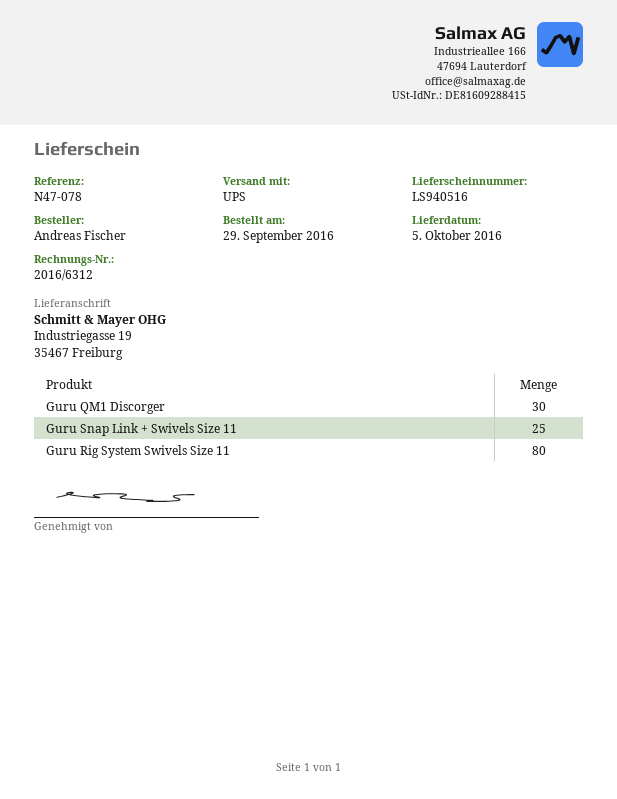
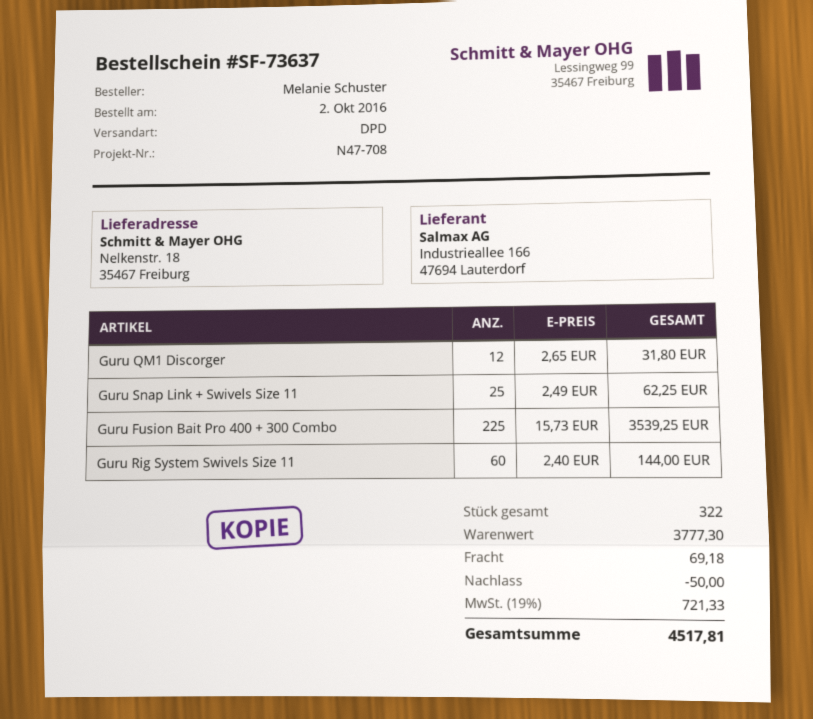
order date: 2016-09-29 -> 2016-10-02
reference: N47-078 -> N47-708
ordered by: Andreas Fischer -> Melanie Schuster
shipping method: UPS -> DPD
ship to: Industriegasse 19, 35467 Freiburg -> Nelkenstr. 18, 35467 Freiburg
Guru QM1 Discorger: 30 -> 12
Guru Rig System Swivels Size 11: 80 -> 60
Guru Fusion Bait Pro 400 + 300 Combo: none -> 225

